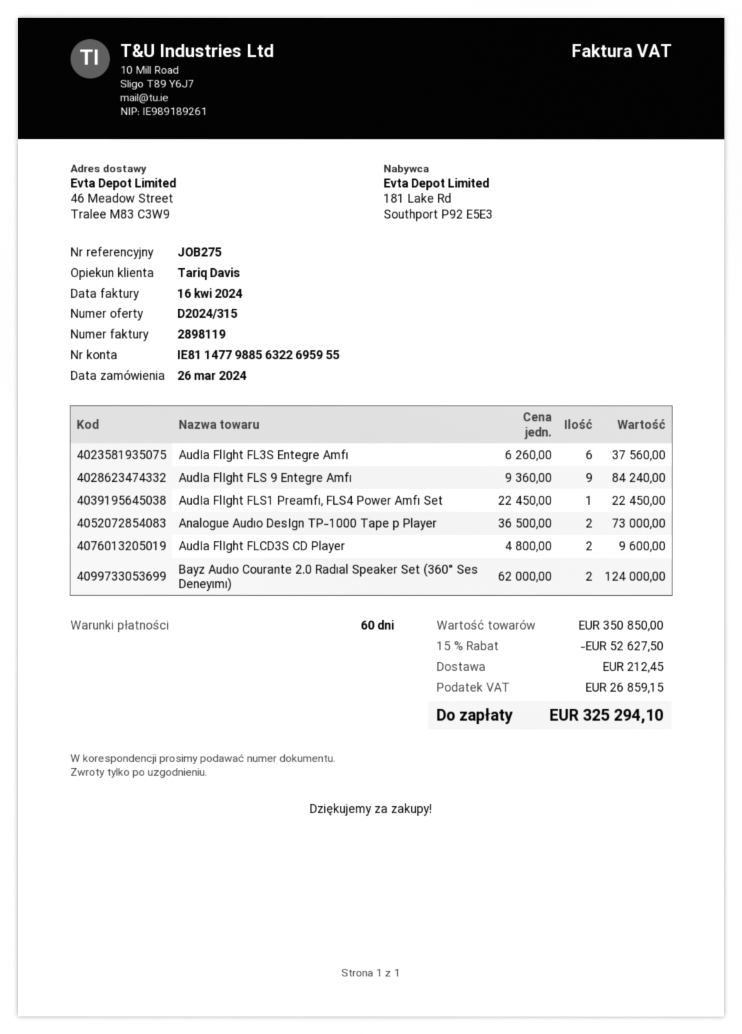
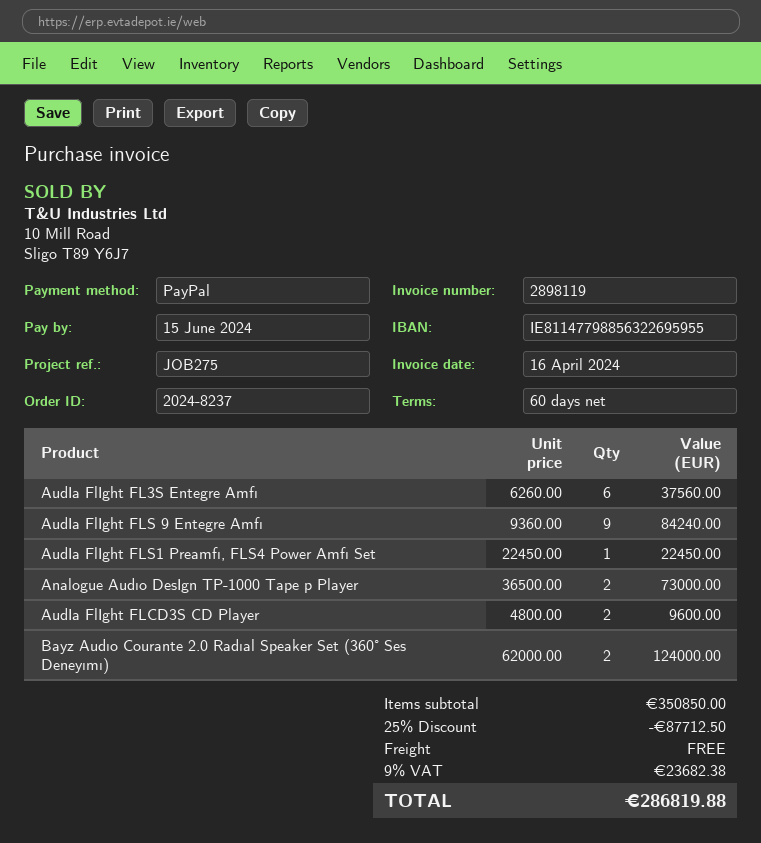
discount: 15% = 52627.50 -> 25% = 87712.50
shipping: 212.45 -> 0.00
tax: 26859.15 -> 23682.38
total: 325294.10 -> 286819.88

